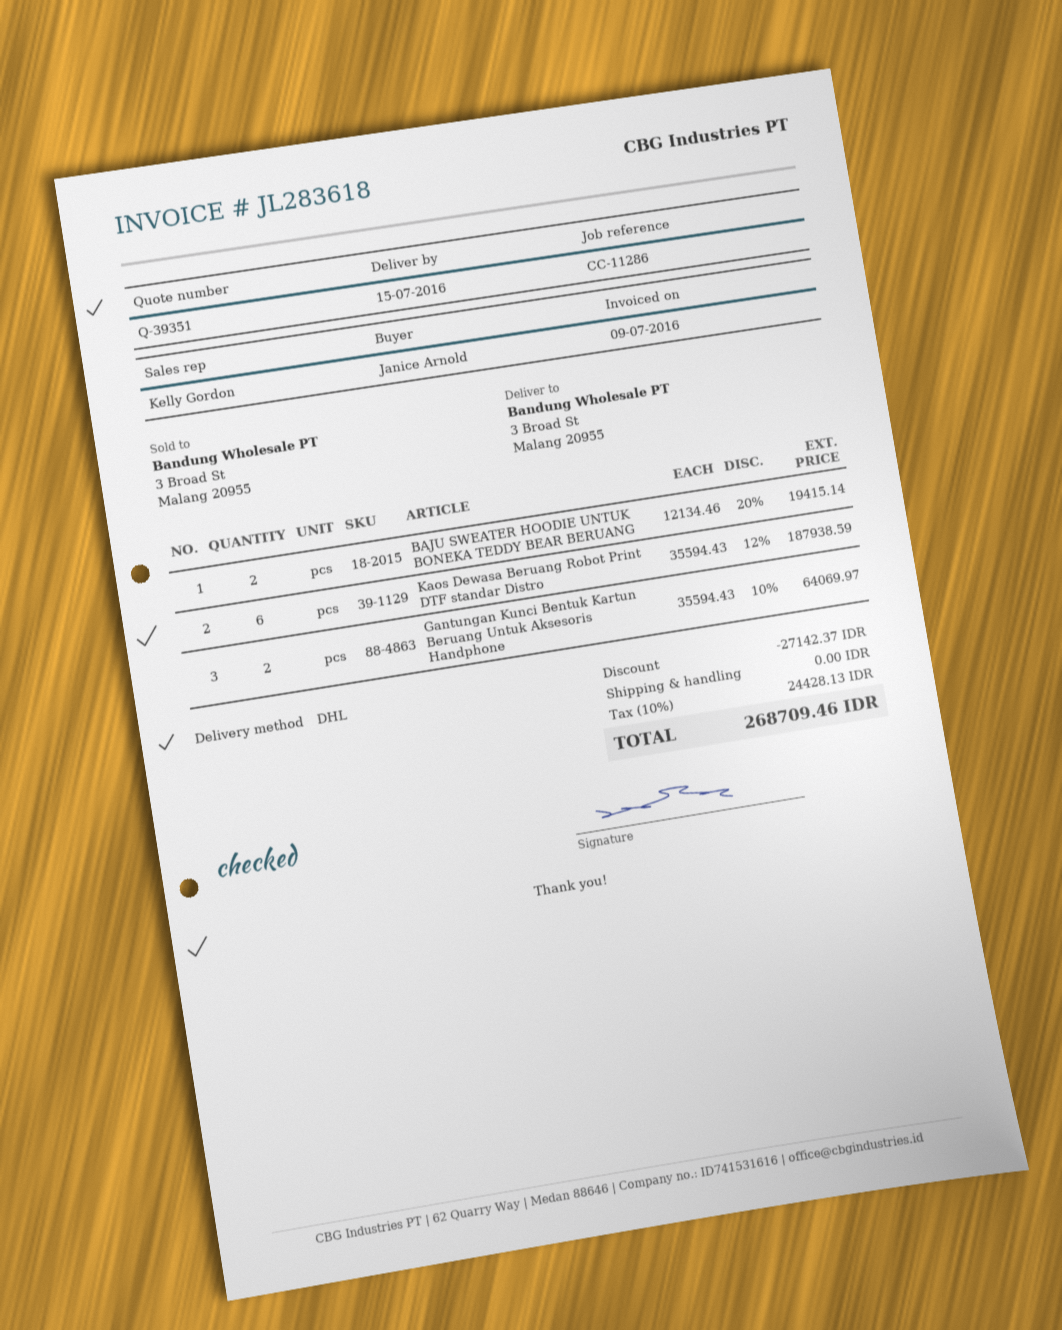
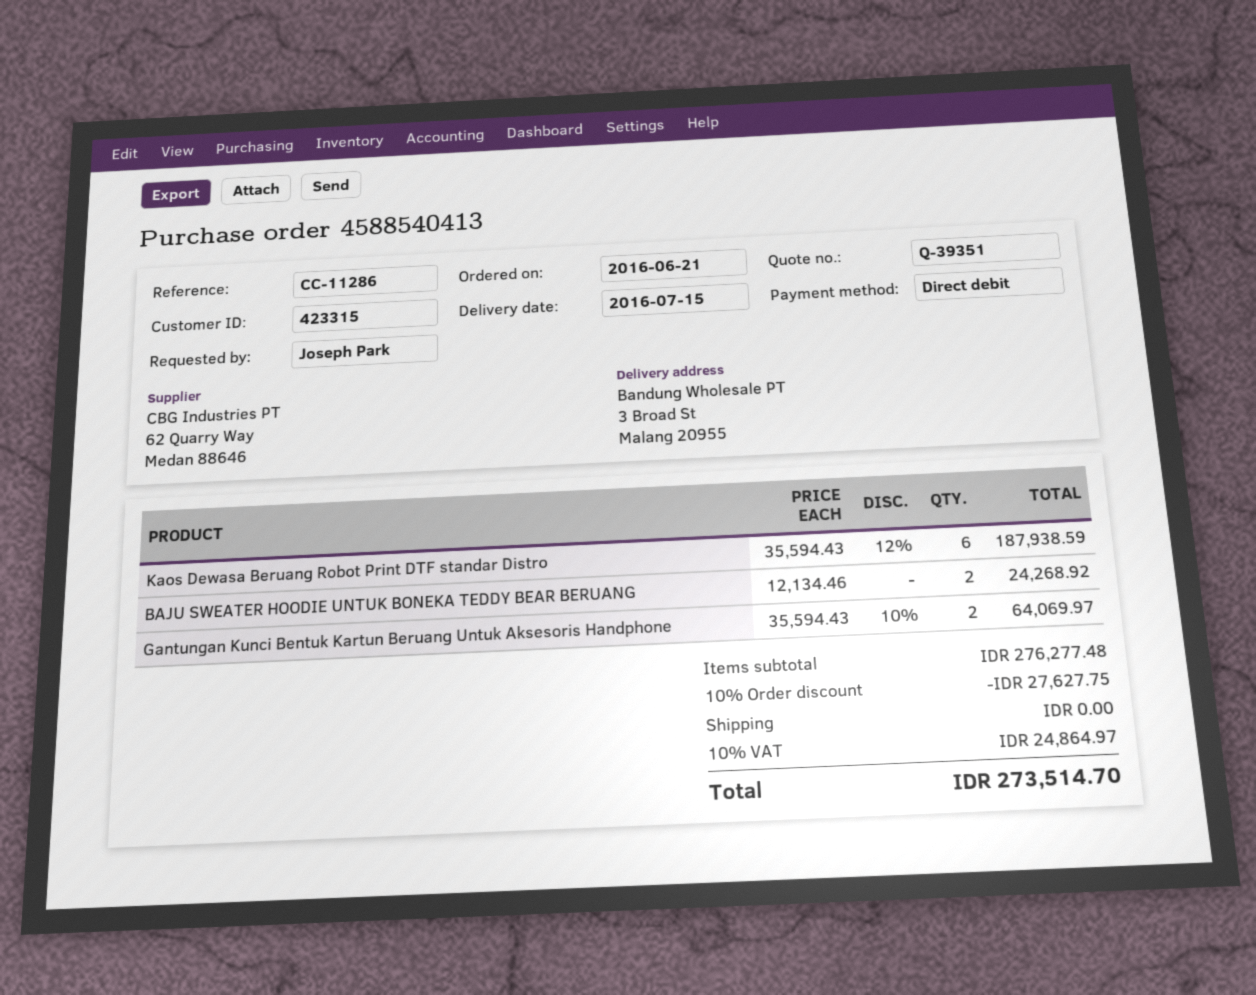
ordered by: Janice Arnold -> Joseph Park
BAJU SWEATER HOODIE UNTUK BONEKA TEDDY BEAR BERUANG: 2 x 12134.46 - 20% = 19415.14 -> 2 x 12134.46 = 24268.92
discount: 27142.37 -> 27627.75
tax: 10% = 24428.13 -> 10% = 24864.97
total: 268709.46 -> 273514.70

